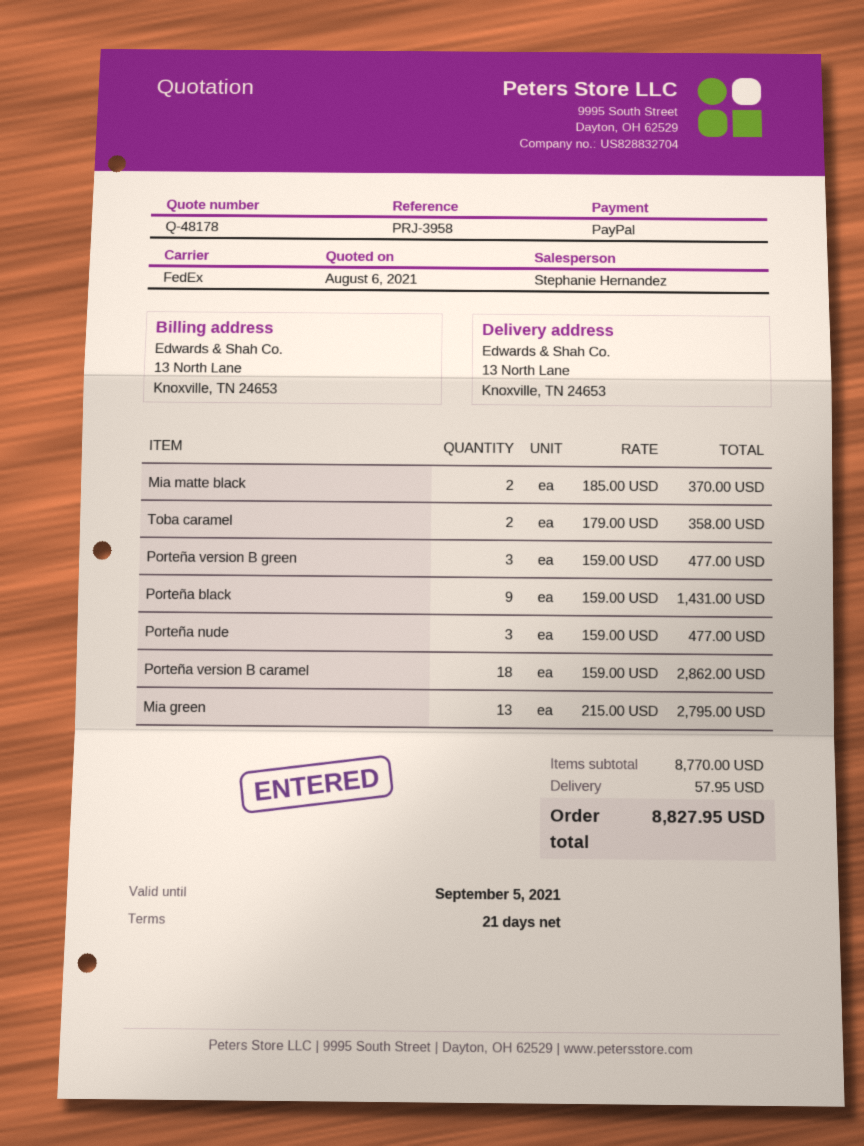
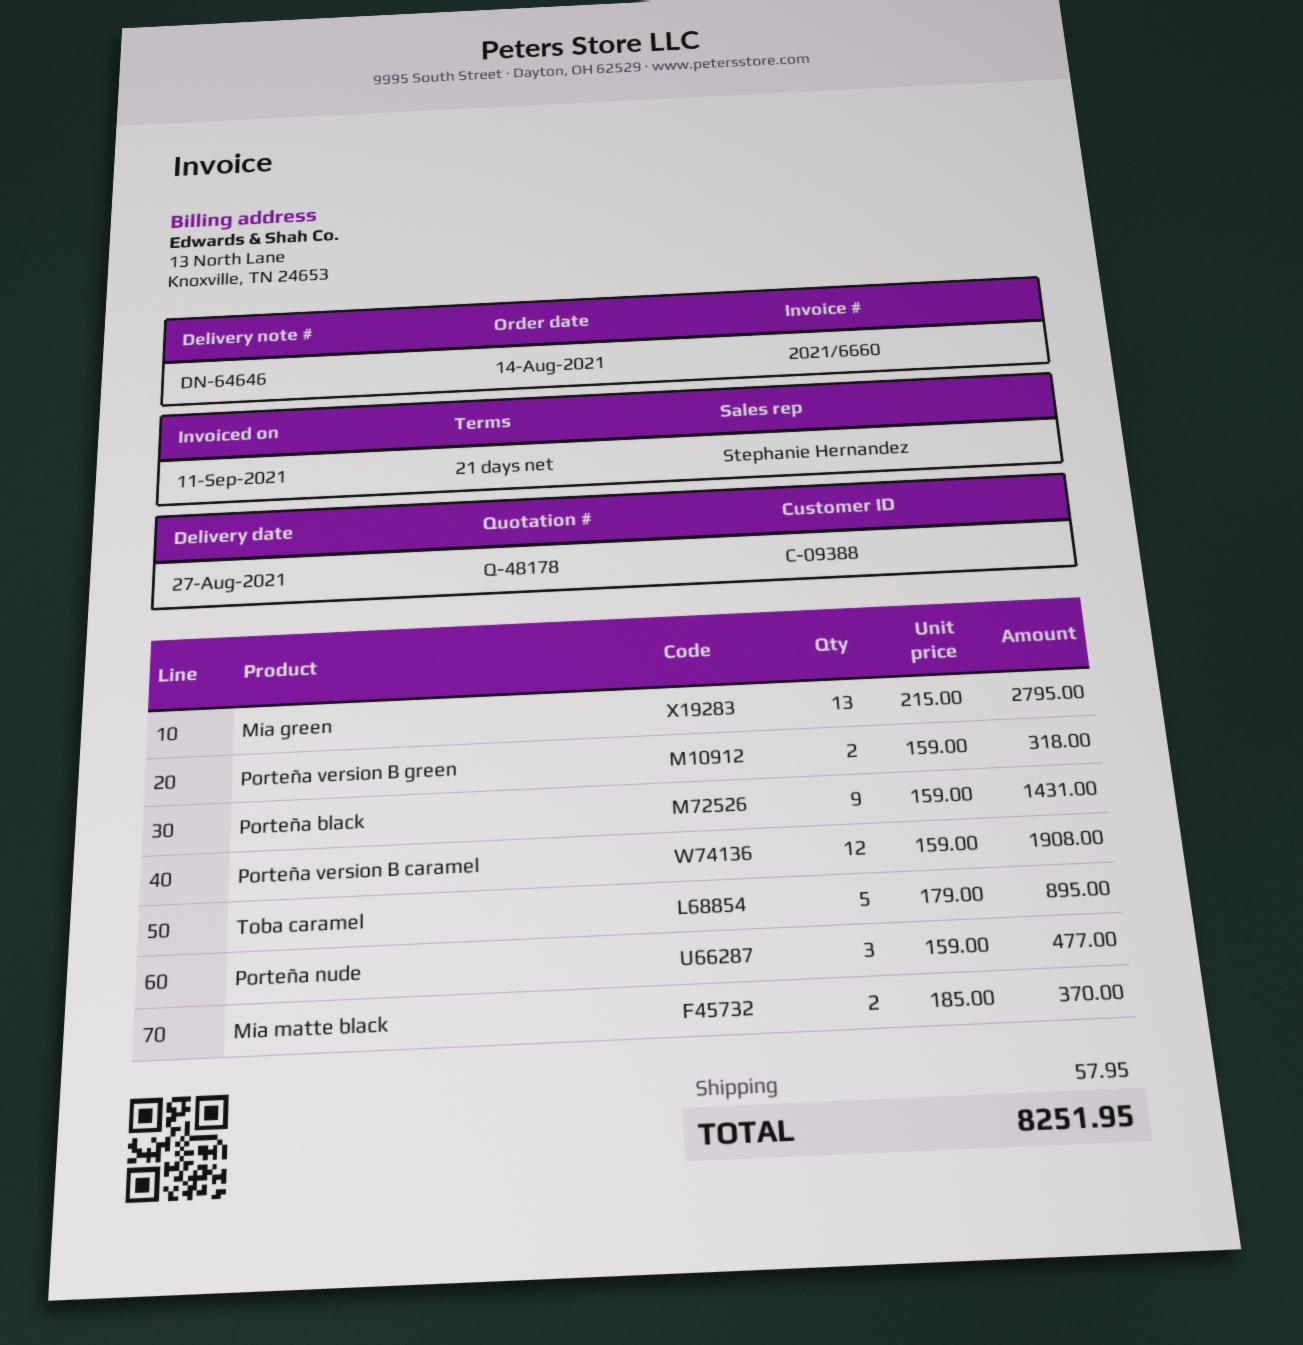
Toba caramel: 2 x 179.00 = 358.00 -> 5 x 179.00 = 895.00
Porteña version B green: 3 x 159.00 = 477.00 -> 2 x 159.00 = 318.00
Porteña version B caramel: 18 x 159.00 = 2862.00 -> 12 x 159.00 = 1908.00
total: 8827.95 -> 8251.95

